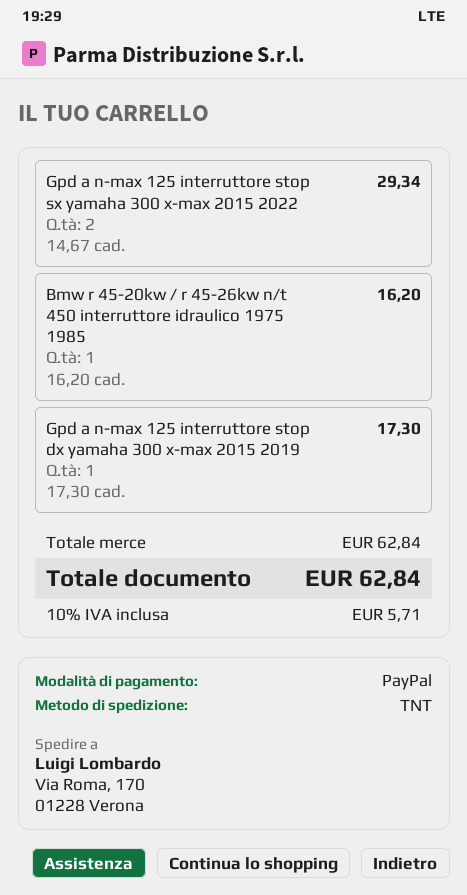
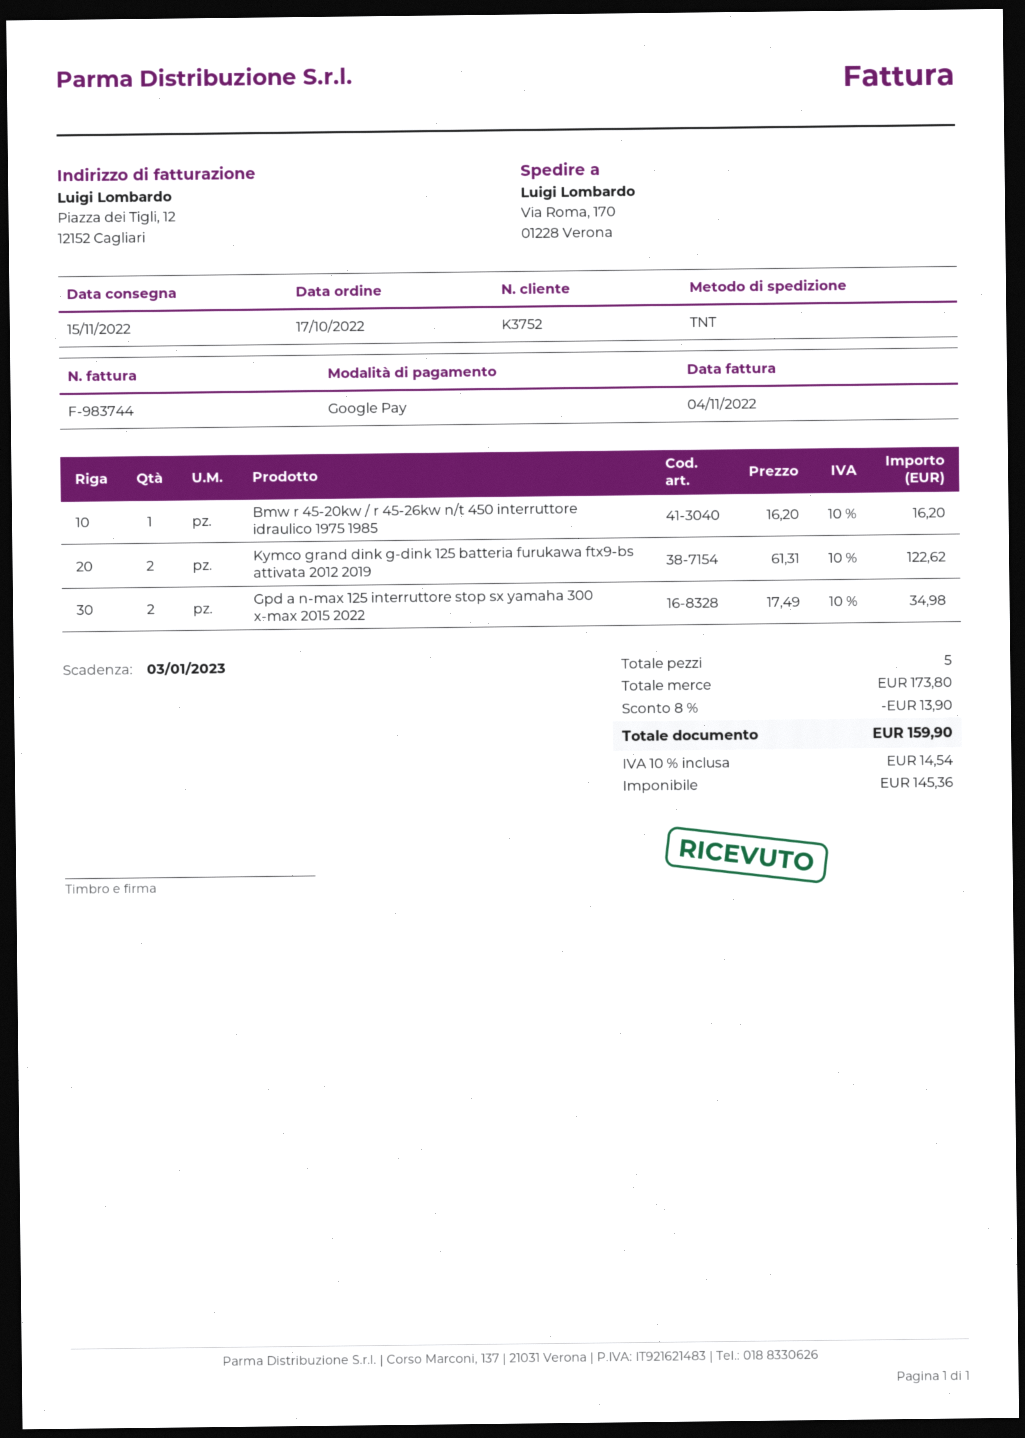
payment method: PayPal -> Google Pay
Gpd a n-max 125 interruttore stop sx yamaha 300 x-max 2015 2022: 2 x 14.67 = 29.34 -> 2 x 17.49 = 34.98
Gpd a n-max 125 interruttore stop dx yamaha 300 x-max 2015 2019: 1 x 17.30 = 17.30 -> none
Kymco grand dink g-dink 125 batteria furukawa ftx9-bs attivata 2012 2019: none -> 2 x 61.31 = 122.62
subtotal: 62.84 -> 173.80
discount: none -> 8% = 13.90
tax: 10% = 5.71 -> 10% = 14.54
total: 62.84 -> 159.90

